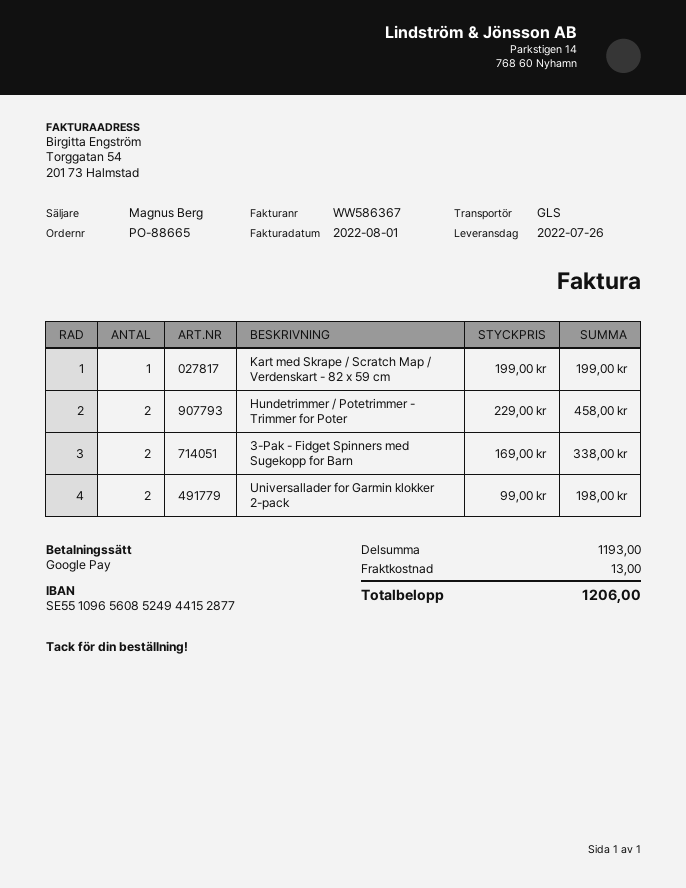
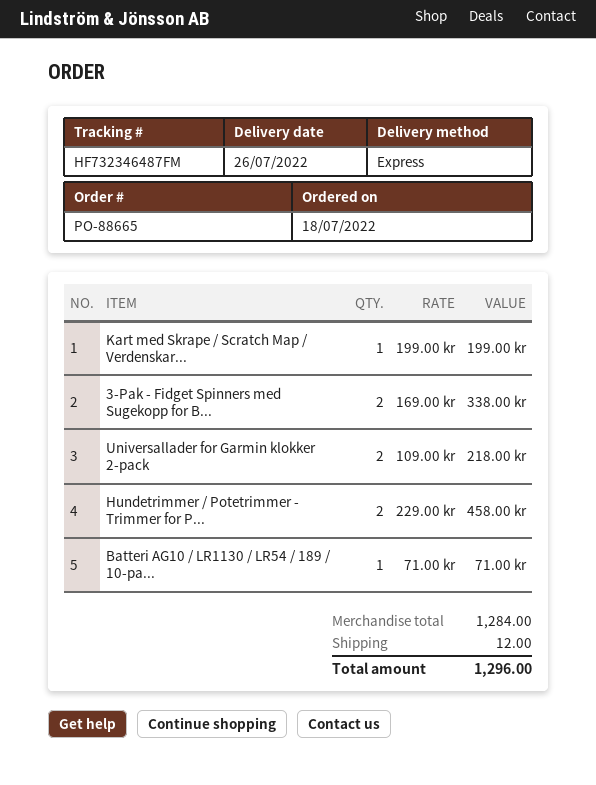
shipping method: GLS -> express
Universallader for Garmin klokker 2-pack: 2 x 99.00 = 198.00 -> 2 x 109.00 = 218.00
Batteri AG10 / LR1130 / LR54 / 189 / 10-pa...: none -> 1 x 71.00 = 71.00
subtotal: 1193.00 -> 1284.00
shipping: 13.00 -> 12.00
total: 1206.00 -> 1296.00

